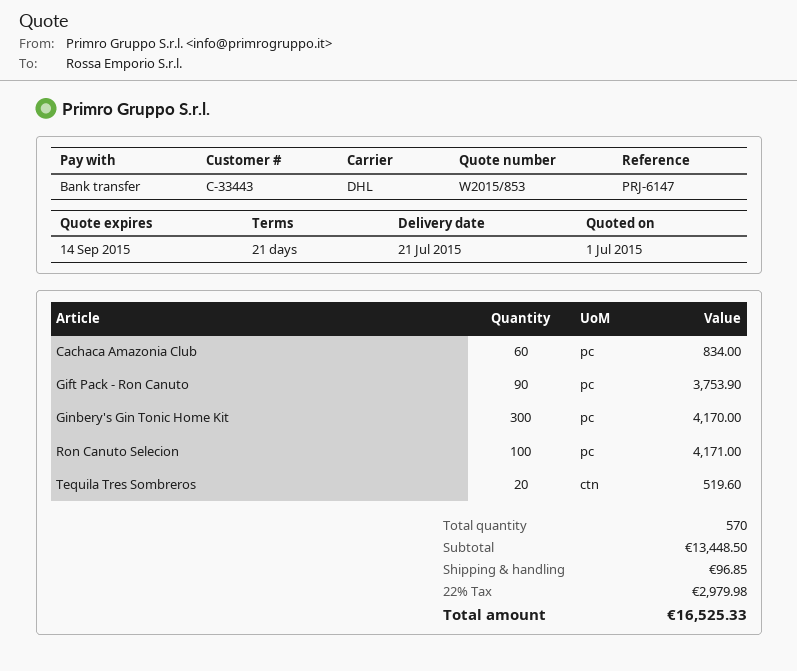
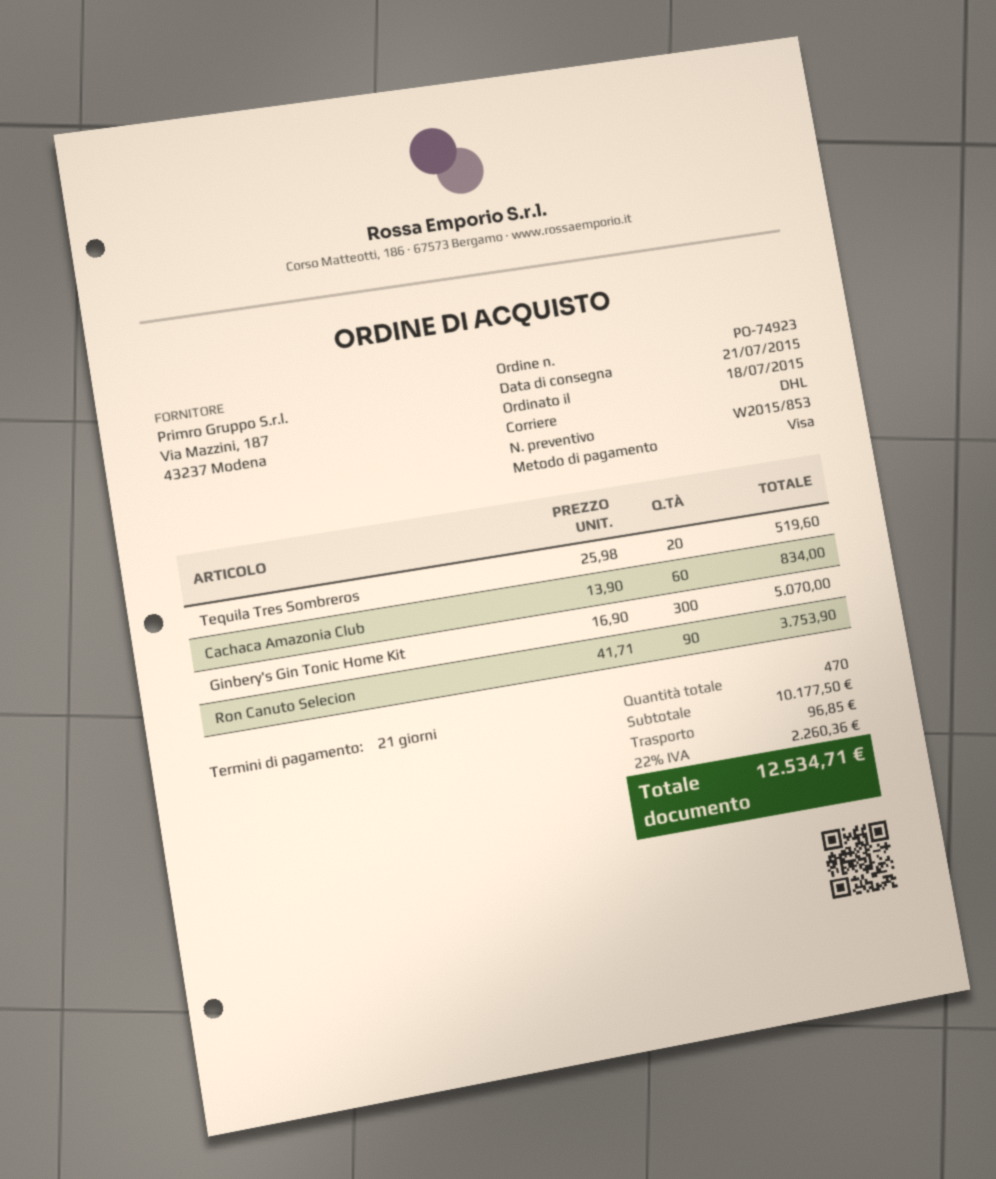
payment method: bank transfer -> Visa
Gift Pack - Ron Canuto: 90 for 3753.90 -> none
Ginbery's Gin Tonic Home Kit: 300 for 4170.00 -> 300 for 5070.00
Ron Canuto Selecion: 100 for 4171.00 -> 90 for 3753.90
total quantity: 570 -> 470
subtotal: 13448.50 -> 10177.50
tax: 22% = 2979.98 -> 22% = 2260.36
total: 16525.33 -> 12534.71

